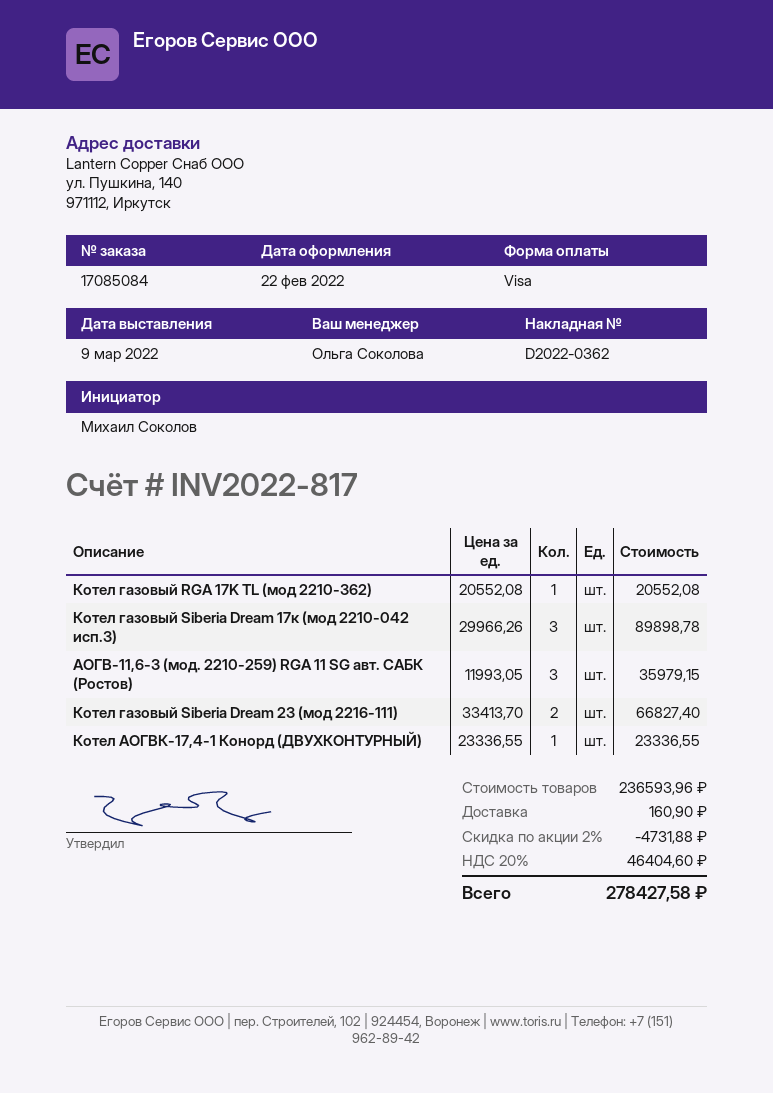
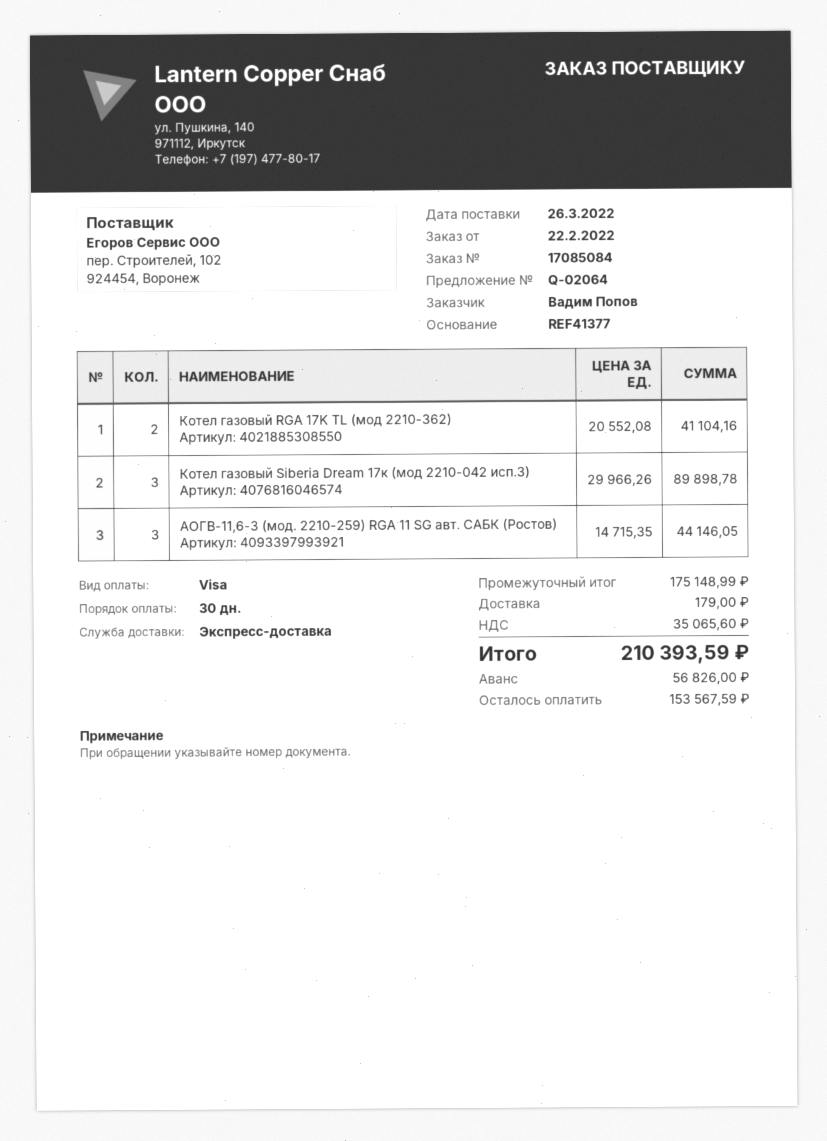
ordered by: Михаил Соколов -> Вадим Попов
Котел газовый RGA 17K TL (мод 2210-362): 1 x 20552.08 = 20552.08 -> 2 x 20552.08 = 41104.16
АОГВ-11,6-3 (мод. 2210-259) RGA 11 SG авт. САБК (Ростов): 3 x 11993.05 = 35979.15 -> 3 x 14715.35 = 44146.05
Котел газовый Siberia Dream 23 (мод 2216-111): 2 x 33413.70 = 66827.40 -> none
Котел АОГВК-17,4-1 Конорд (ДВУХКОНТУРНЫЙ): 1 x 23336.55 = 23336.55 -> none
subtotal: 236593.96 -> 175148.99
discount: 2% = 4731.88 -> none
shipping: 160.90 -> 179.00
tax: 46404.60 -> 35065.60
total: 278427.58 -> 210393.59

